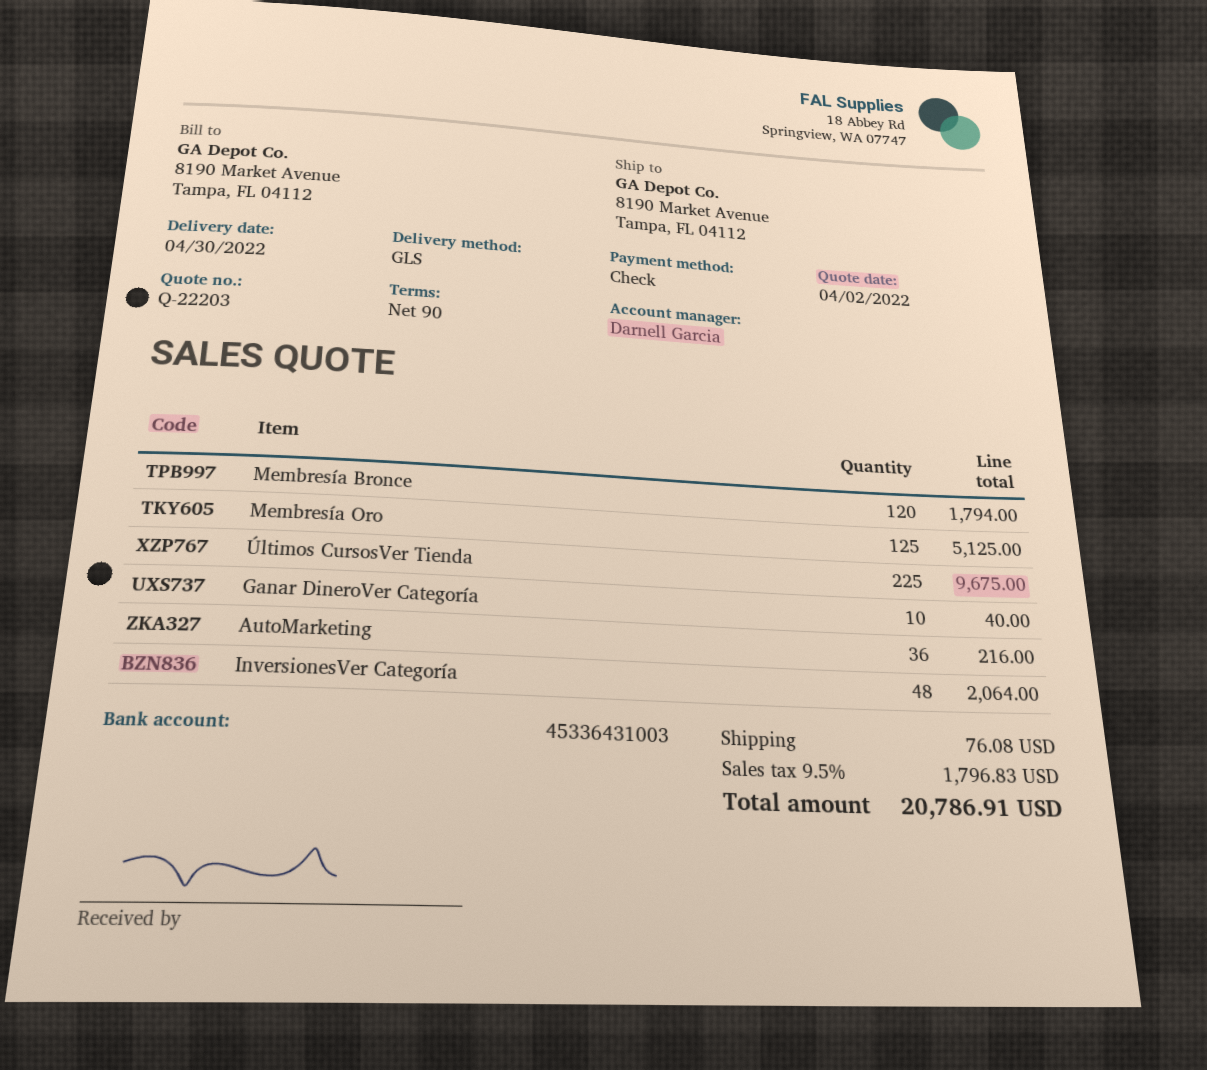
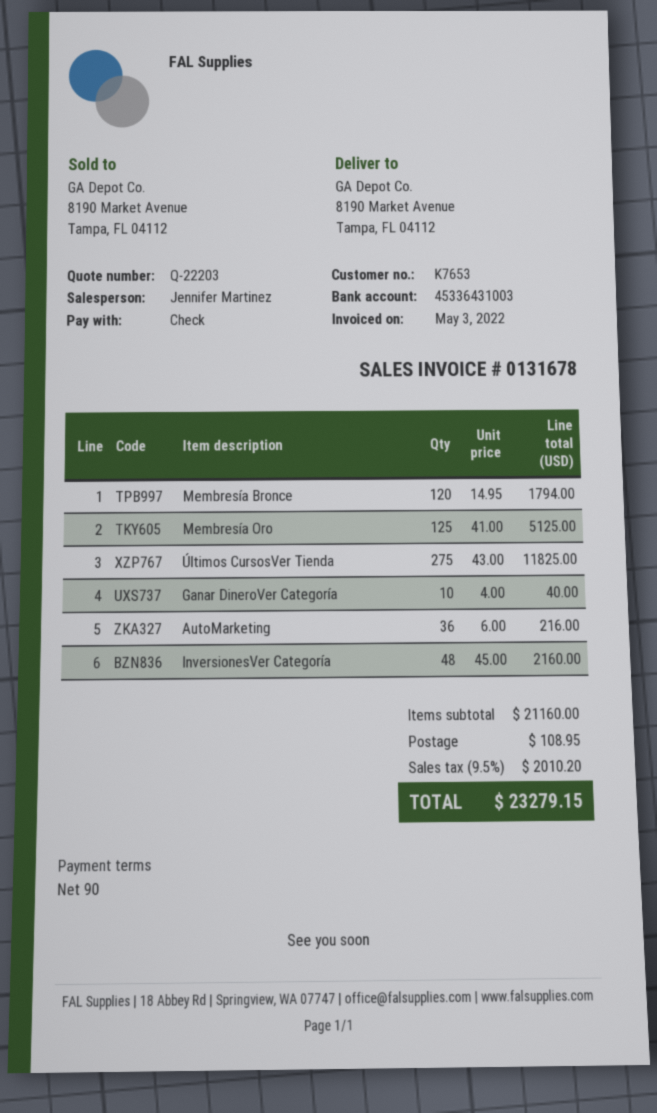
sales rep: Darnell Garcia -> Jennifer Martinez
Últimos CursosVer Tienda: 225 for 9675.00 -> 275 for 11825.00
InversionesVer Categoría: 48 for 2064.00 -> 48 for 2160.00
shipping: 76.08 -> 108.95
tax: 9.5% = 1796.83 -> 9.5% = 2010.20
total: 20786.91 -> 23279.15

